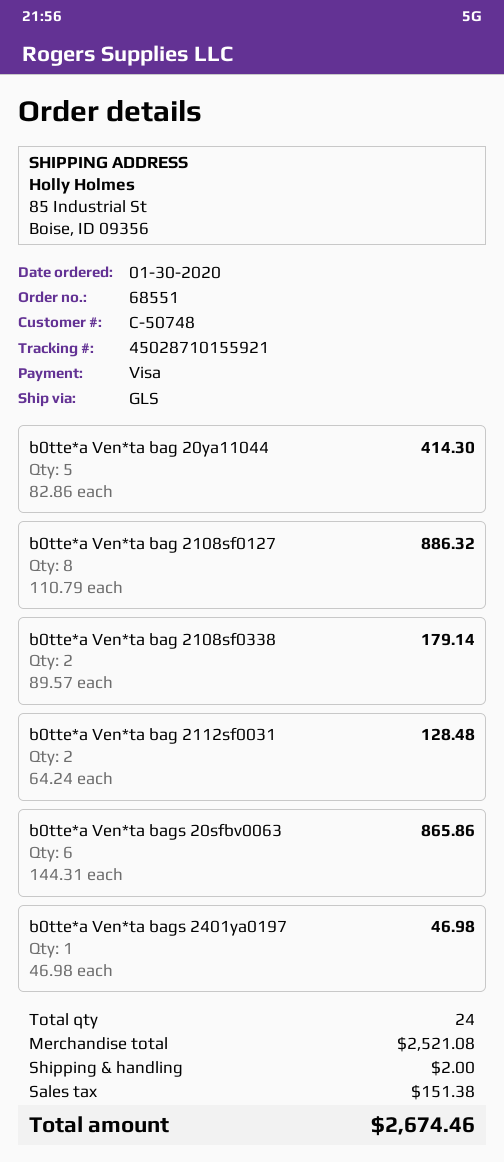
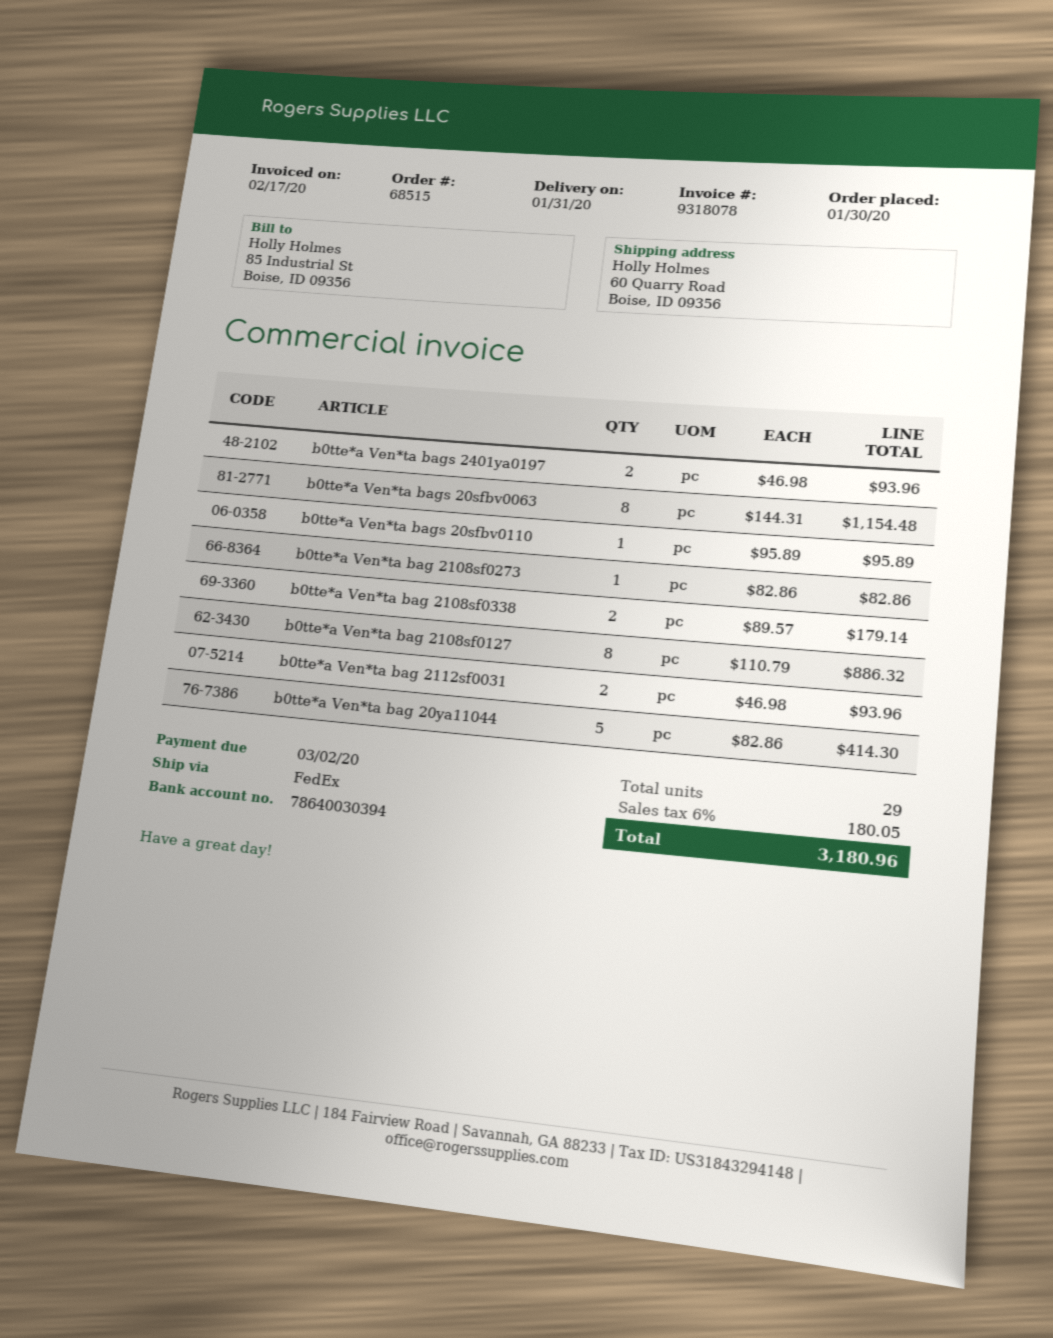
order number: 68551 -> 68515
shipping method: GLS -> FedEx
ship to: 85 Industrial St, Boise, ID 09356 -> 60 Quarry Road, Boise, ID 09356
b0tte*a Ven*ta bag 2112sf0031: 2 x 64.24 = 128.48 -> 2 x 46.98 = 93.96
b0tte*a Ven*ta bags 20sfbv0063: 6 x 144.31 = 865.86 -> 8 x 144.31 = 1154.48
b0tte*a Ven*ta bags 2401ya0197: 1 x 46.98 = 46.98 -> 2 x 46.98 = 93.96
b0tte*a Ven*ta bags 20sfbv0110: none -> 1 x 95.89 = 95.89
b0tte*a Ven*ta bag 2108sf0273: none -> 1 x 82.86 = 82.86
total quantity: 24 -> 29
shipping: 2.00 -> none
tax: 151.38 -> 180.05
total: 2674.46 -> 3180.96

